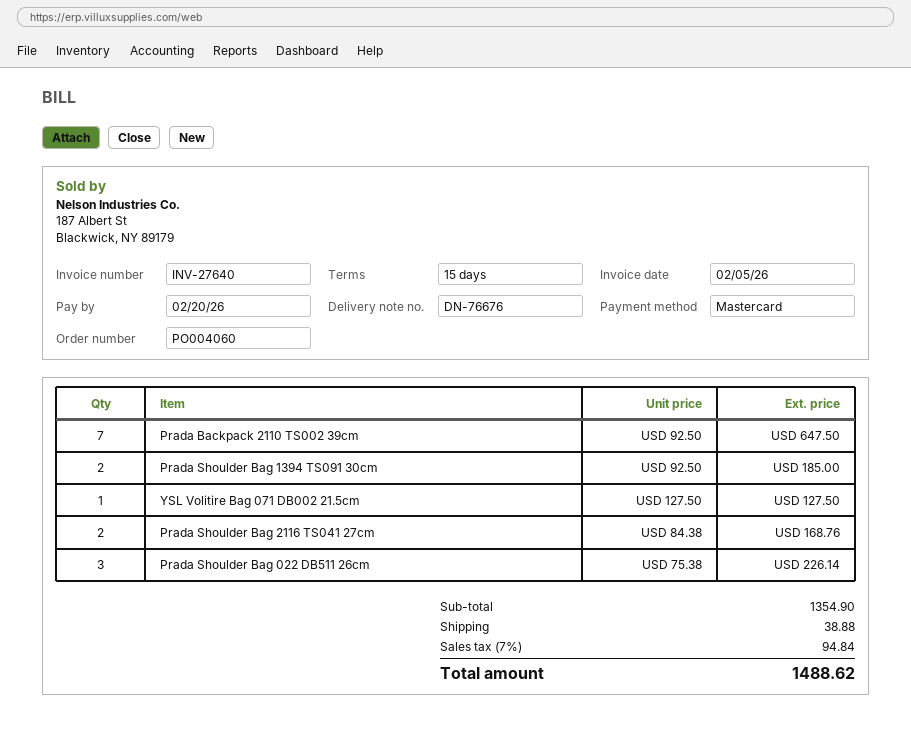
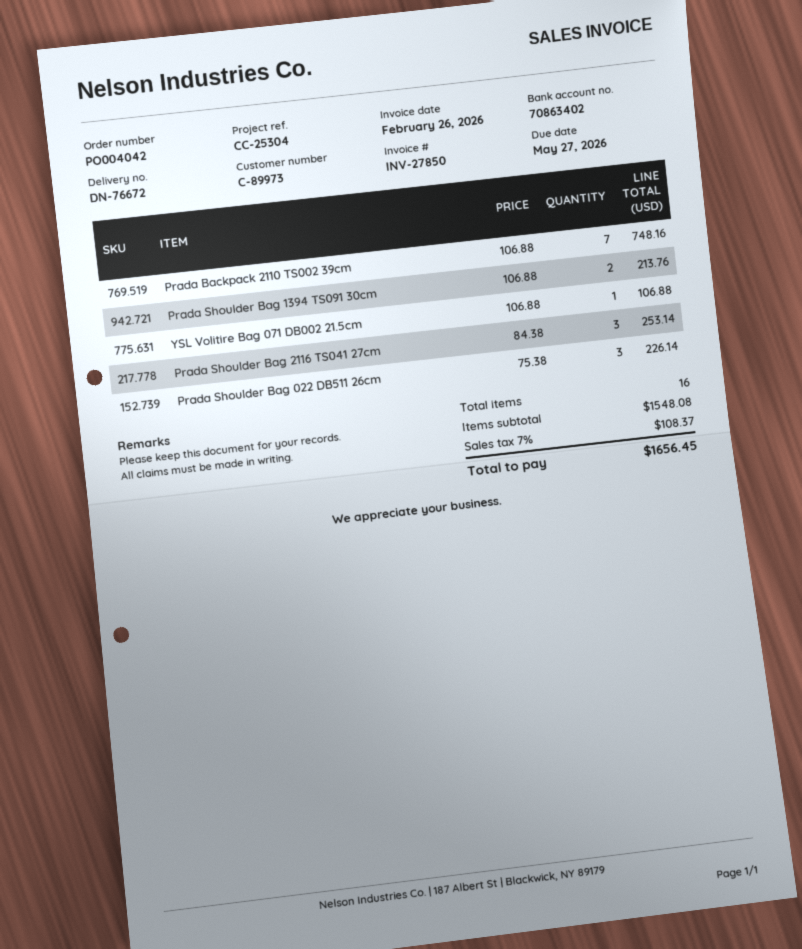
order number: PO004060 -> PO004042
delivery note number: DN-76676 -> DN-76672
invoice number: INV-27640 -> INV-27850
invoice date: 2026-02-05 -> 2026-02-26
due date: 2026-02-20 -> 2026-05-27
Prada Backpack 2110 TS002 39cm: 7 x 92.50 = 647.50 -> 7 x 106.88 = 748.16
Prada Shoulder Bag 1394 TS091 30cm: 2 x 92.50 = 185.00 -> 2 x 106.88 = 213.76
YSL Volitire Bag 071 DB002 21.5cm: 1 x 127.50 = 127.50 -> 1 x 106.88 = 106.88
Prada Shoulder Bag 2116 TS041 27cm: 2 x 84.38 = 168.76 -> 3 x 84.38 = 253.14
subtotal: 1354.90 -> 1548.08
shipping: 38.88 -> none
tax: 7% = 94.84 -> 7% = 108.37
total: 1488.62 -> 1656.45

